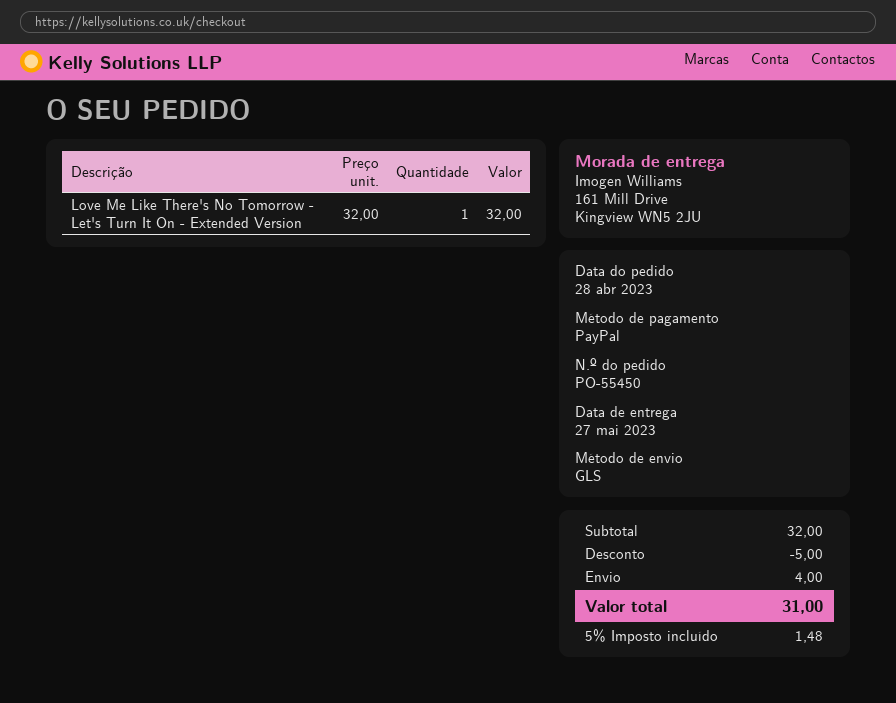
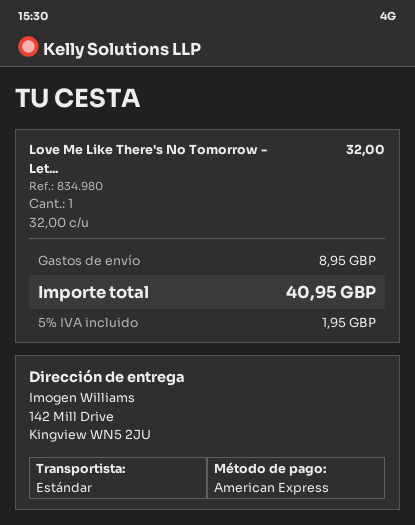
payment method: PayPal -> American Express
shipping method: GLS -> standard
ship to: 161 Mill Drive, Kingview WN5 2JU -> 142 Mill Drive, Kingview WN5 2JU
discount: 5.00 -> none
shipping: 4.00 -> 8.95
tax: 5% = 1.48 -> 5% = 1.95
total: 31.00 -> 40.95

